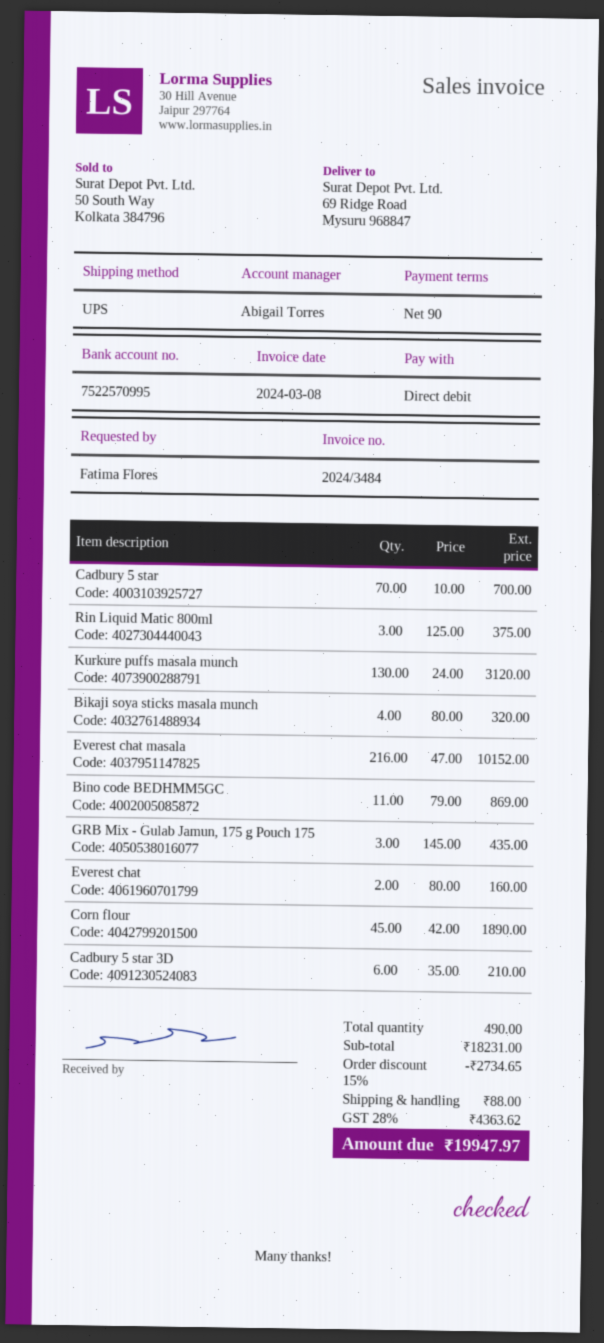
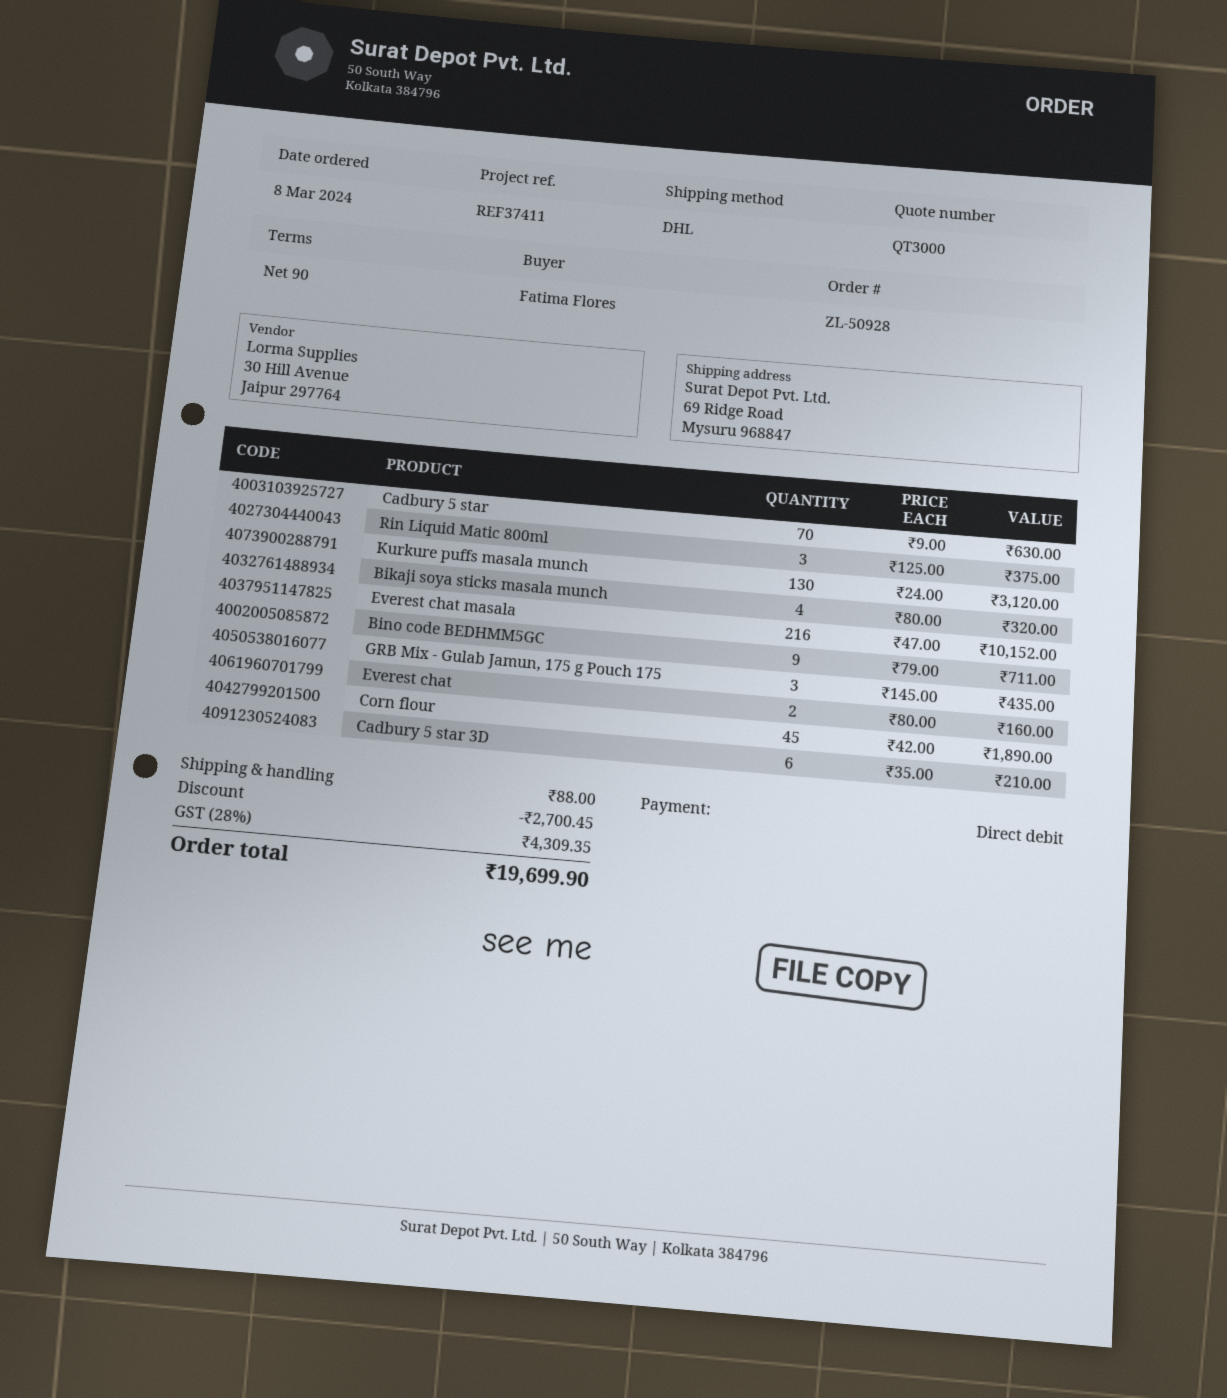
shipping method: UPS -> DHL
Cadbury 5 star: 70 x 10.00 = 700.00 -> 70 x 9.00 = 630.00
Bino code BEDHMM5GC: 11 x 79.00 = 869.00 -> 9 x 79.00 = 711.00
discount: 2734.65 -> 2700.45
tax: 28% = 4363.62 -> 28% = 4309.35
total: 19947.97 -> 19699.90

